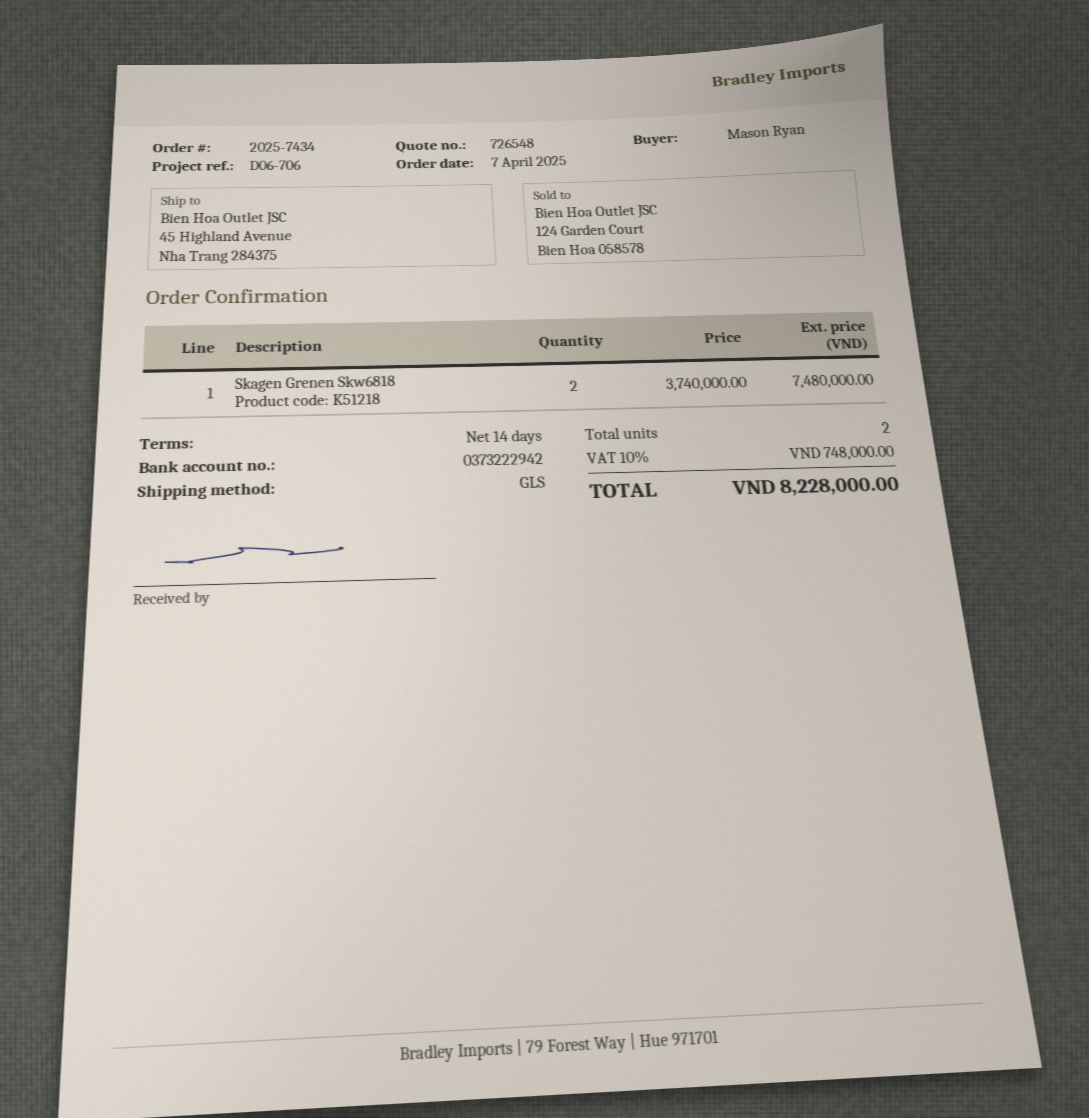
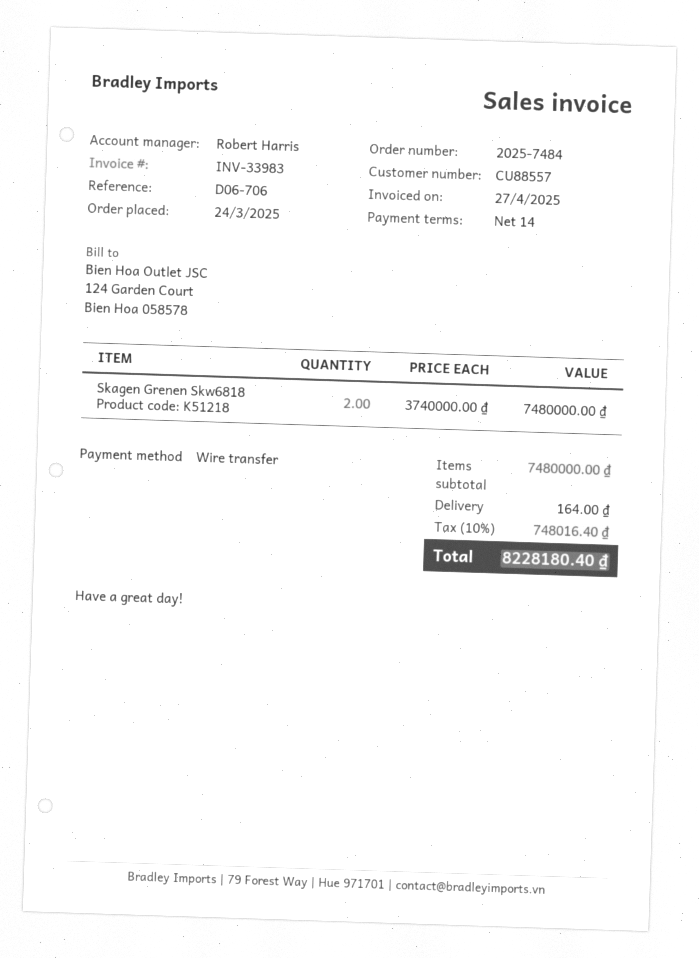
order number: 2025-7434 -> 2025-7484
order date: 2025-04-07 -> 2025-03-24
shipping: none -> 164.00
tax: 10% = 748000.00 -> 10% = 748016.40
total: 8228000.00 -> 8228180.40

